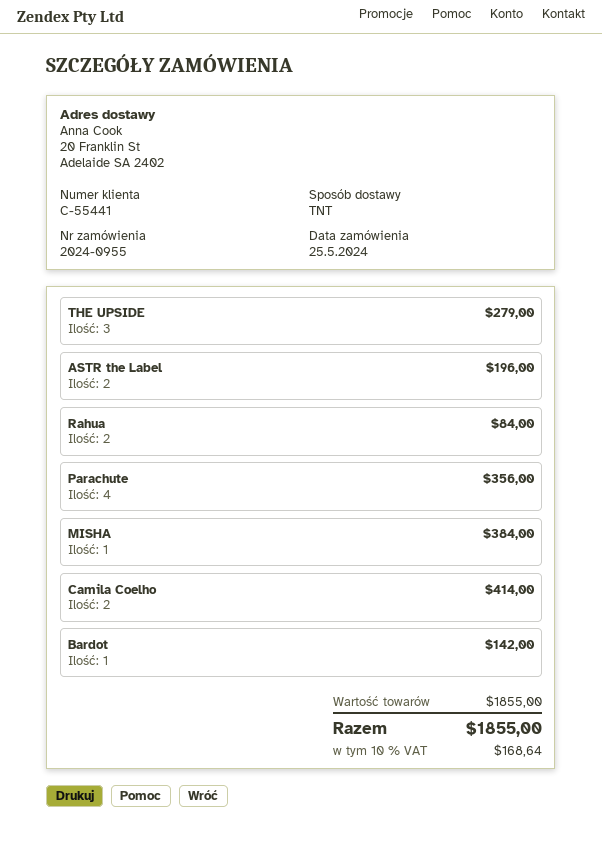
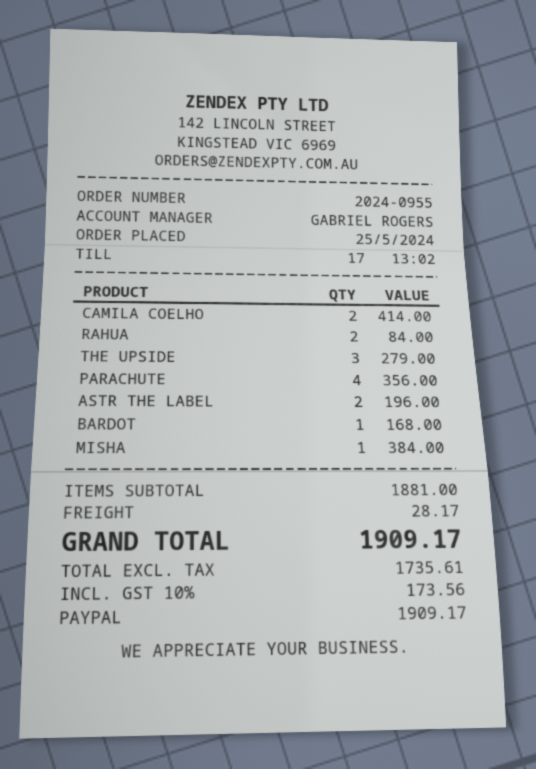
Bardot: 1 for 142.00 -> 1 for 168.00
subtotal: 1855.00 -> 1881.00
shipping: none -> 28.17
tax: 10% = 168.64 -> 10% = 173.56
total: 1855.00 -> 1909.17

